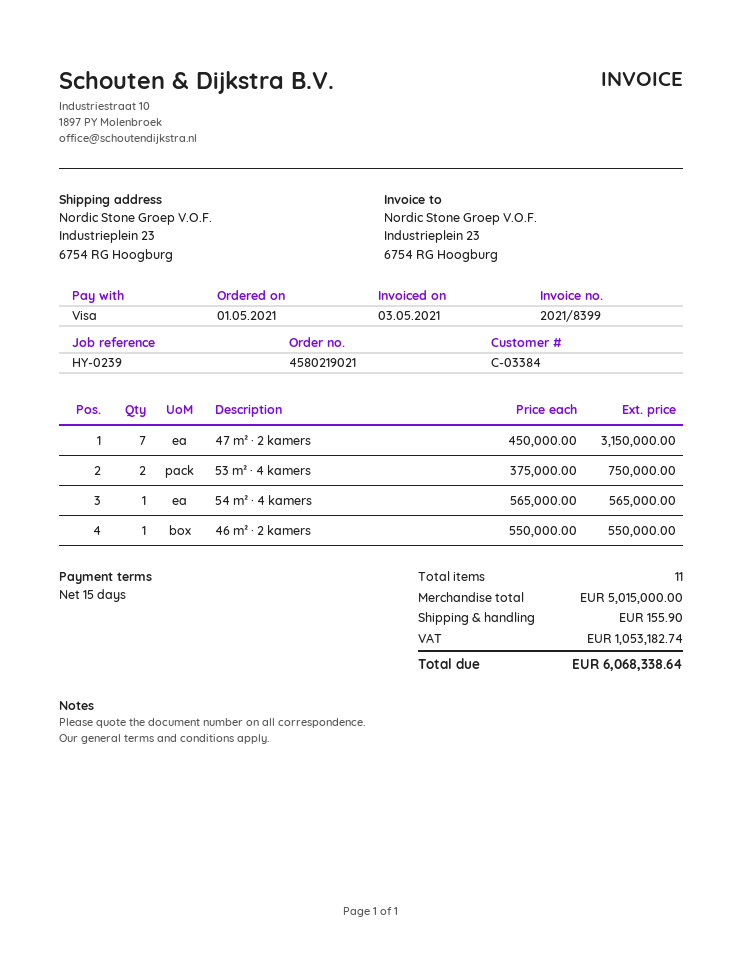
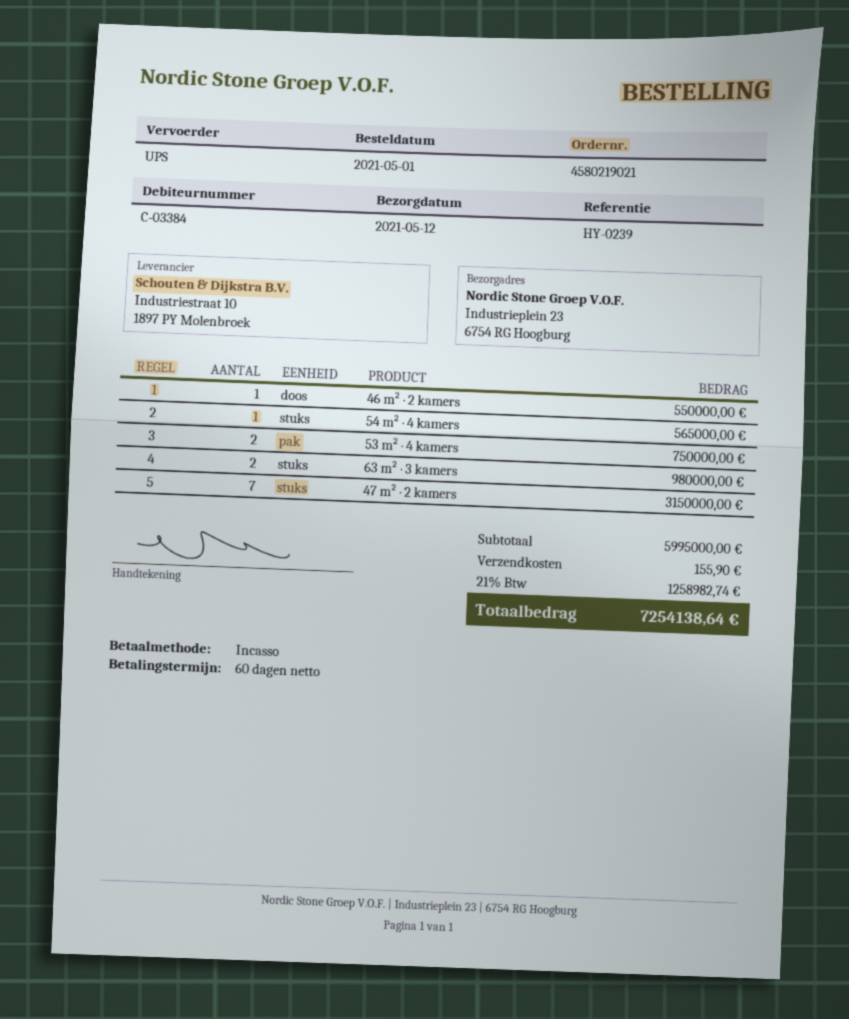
payment terms: 15 days -> 60 days
payment method: Visa -> direct debit
63 m² · 3 kamers: none -> 2 for 980000.00
subtotal: 5015000.00 -> 5995000.00
tax: 1053182.74 -> 1258982.74
total: 6068338.64 -> 7254138.64

